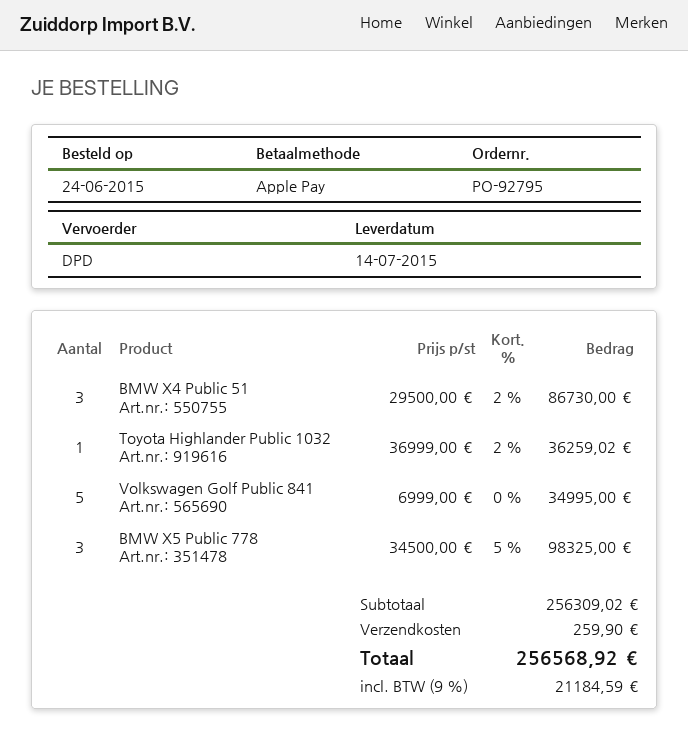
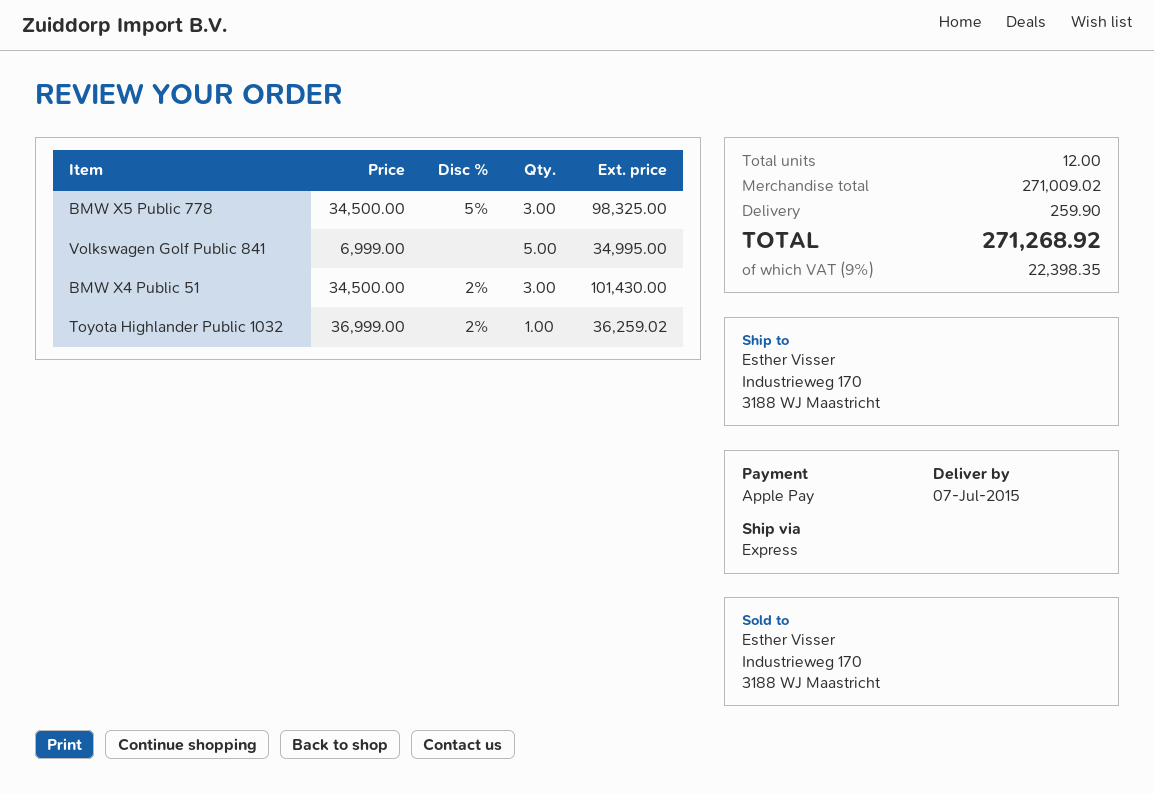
delivery date: 2015-07-14 -> 2015-07-07
shipping method: DPD -> express
BMW X4 Public 51: 3 x 29500.00 - 2% = 86730.00 -> 3 x 34500.00 - 2% = 101430.00
subtotal: 256309.02 -> 271009.02
tax: 9% = 21184.59 -> 9% = 22398.35
total: 256568.92 -> 271268.92

